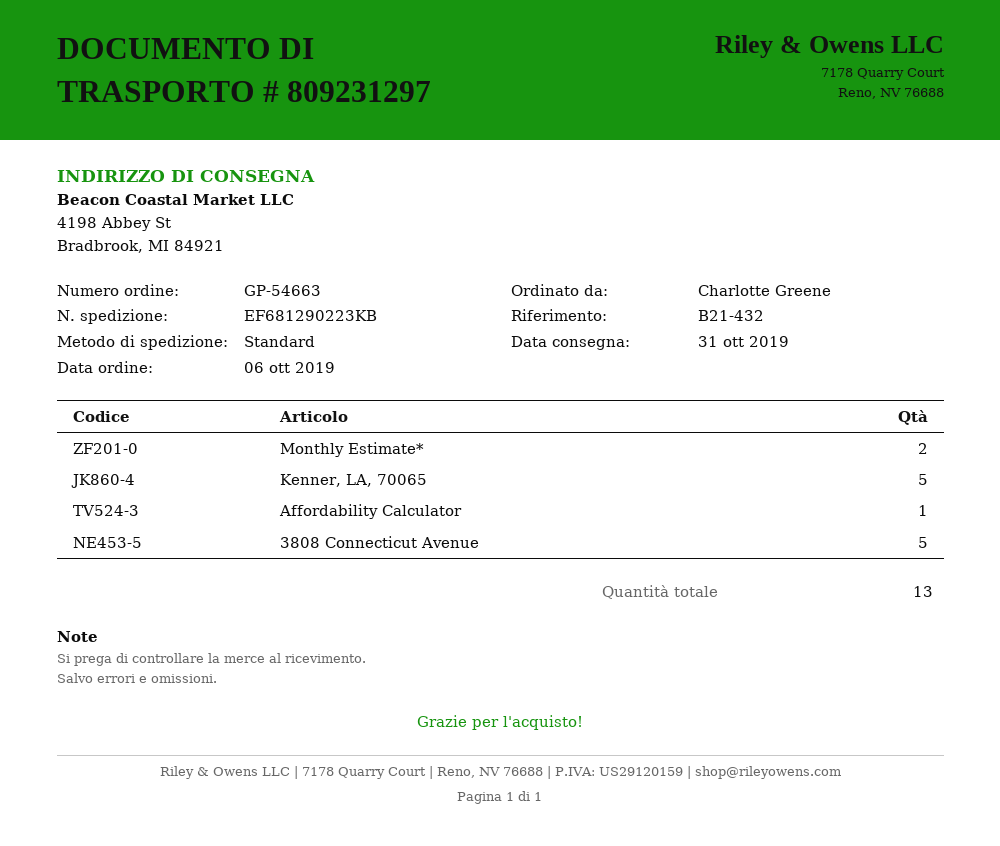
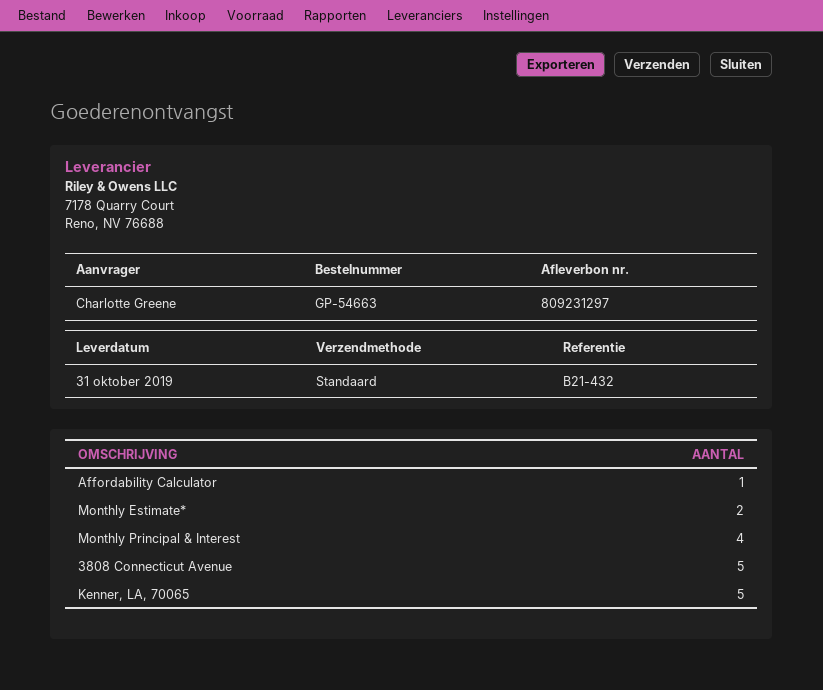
Monthly Principal & Interest: none -> 4

